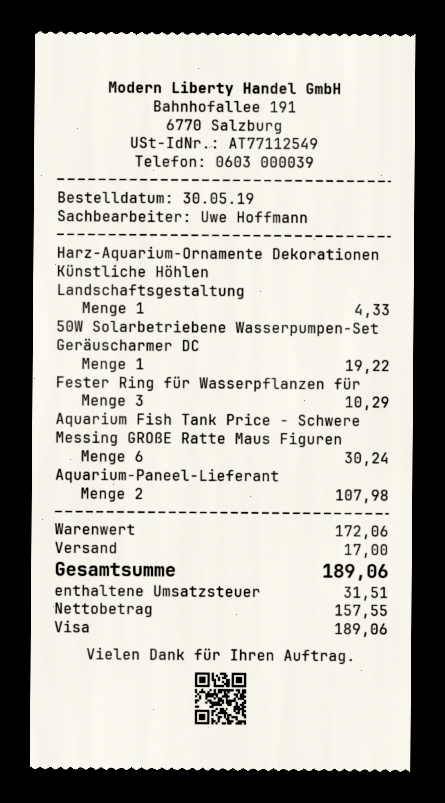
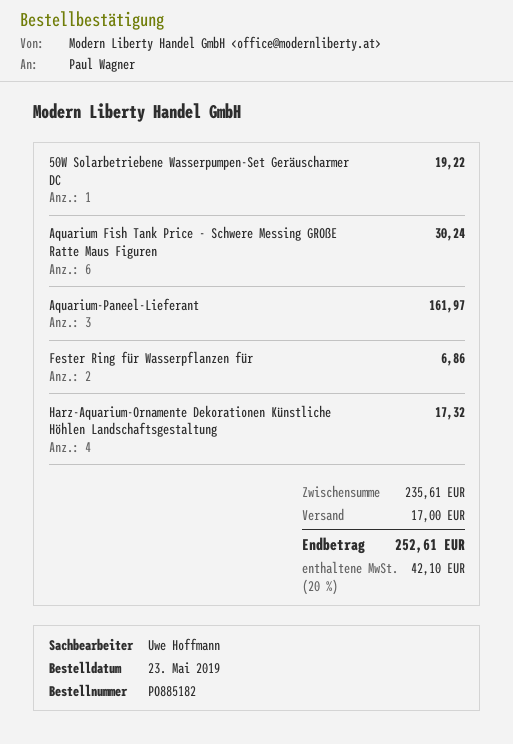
order date: 2019-05-30 -> 2019-05-23
Harz-Aquarium-Ornamente Dekorationen Künstliche Höhlen Landschaftsgestaltung: 1 for 4.33 -> 4 for 17.32
Fester Ring für Wasserpflanzen für: 3 for 10.29 -> 2 for 6.86
Aquarium-Paneel-Lieferant: 2 for 107.98 -> 3 for 161.97
subtotal: 172.06 -> 235.61
tax: 31.51 -> 42.10
total: 189.06 -> 252.61

